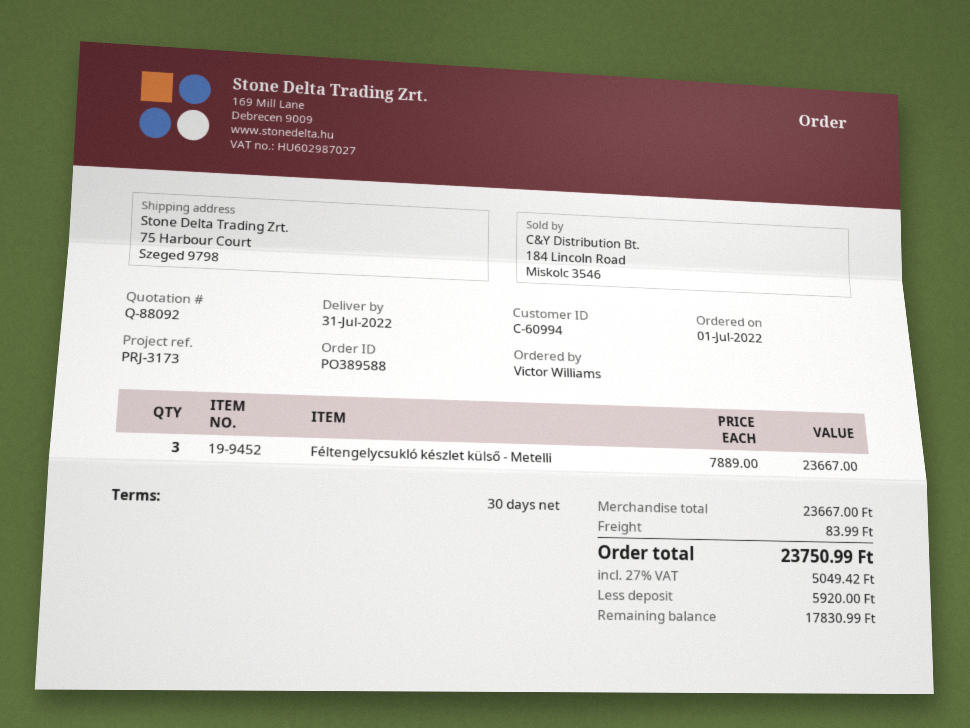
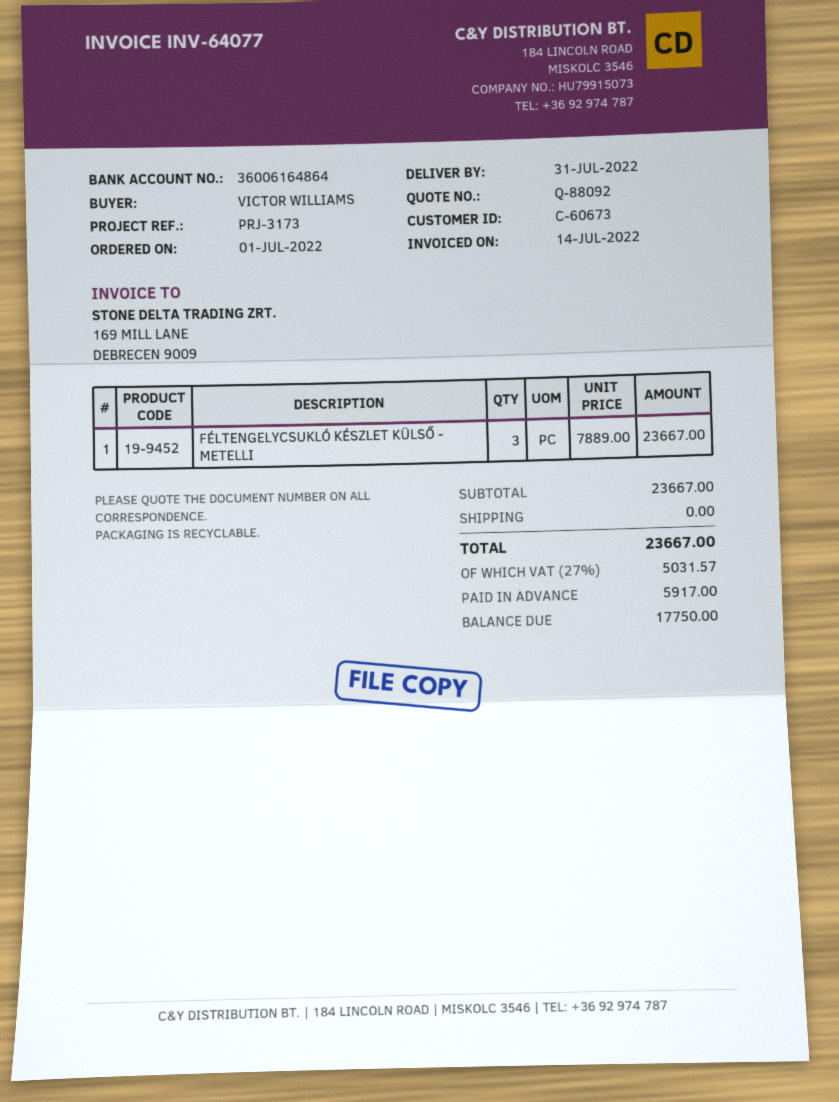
customer number: C-60994 -> C-60673
shipping: 83.99 -> 0.00
tax: 27% = 5049.42 -> 27% = 5031.57
total: 23750.99 -> 23667.00
deposit: 5920.00 -> 5917.00
balance: 17830.99 -> 17750.00

